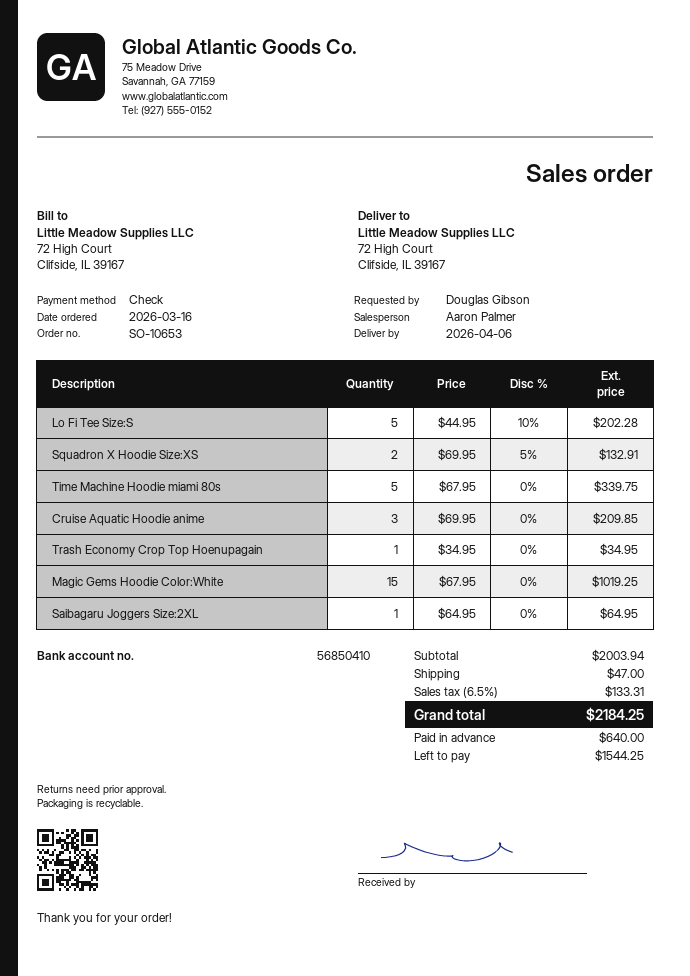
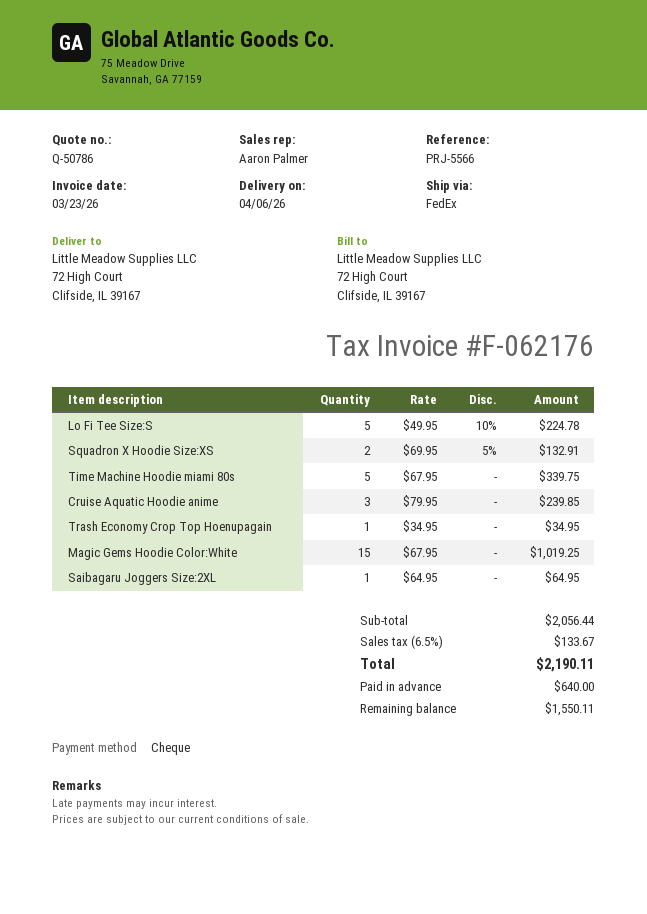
Lo Fi Tee Size:S: 5 x 44.95 - 10% = 202.28 -> 5 x 49.95 - 10% = 224.78
Cruise Aquatic Hoodie anime: 3 x 69.95 = 209.85 -> 3 x 79.95 = 239.85
subtotal: 2003.94 -> 2056.44
shipping: 47.00 -> none
tax: 6.5% = 133.31 -> 6.5% = 133.67
total: 2184.25 -> 2190.11
balance: 1544.25 -> 1550.11

